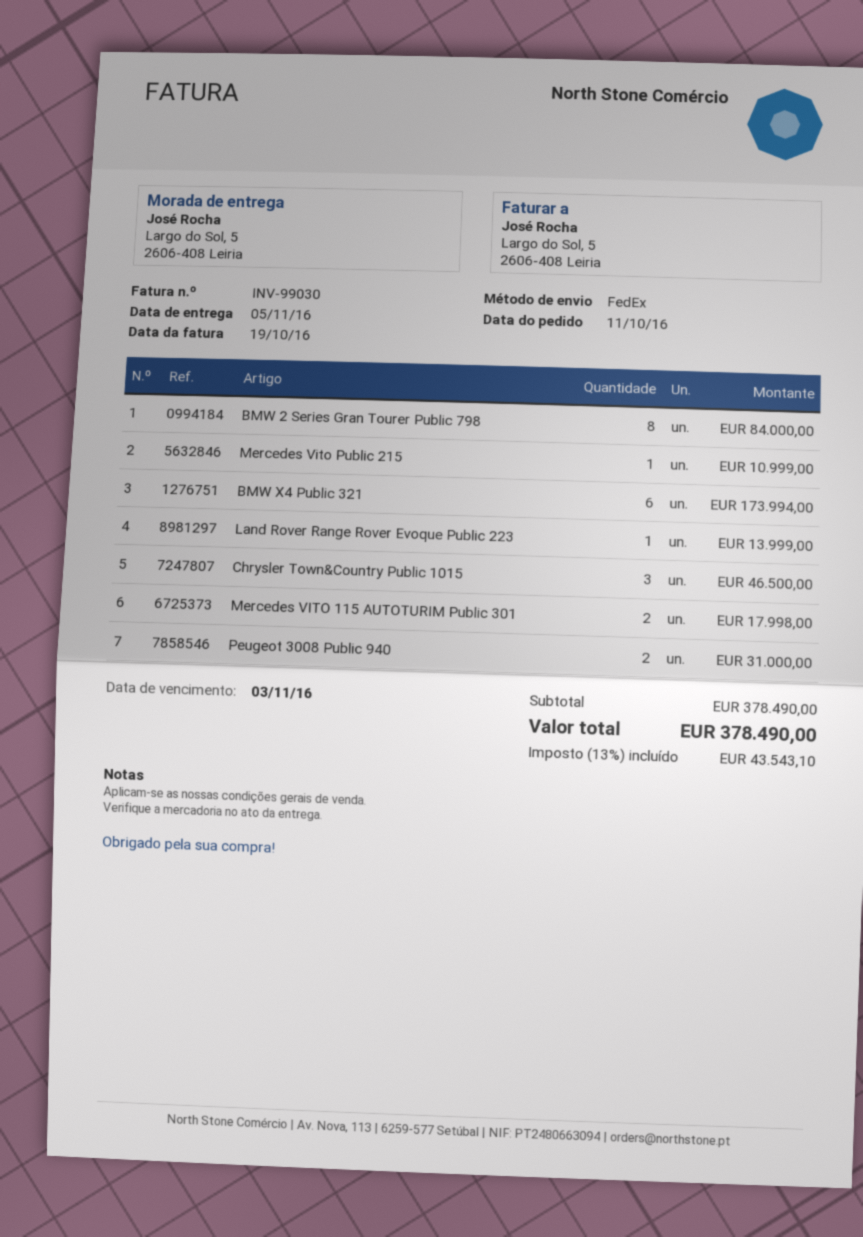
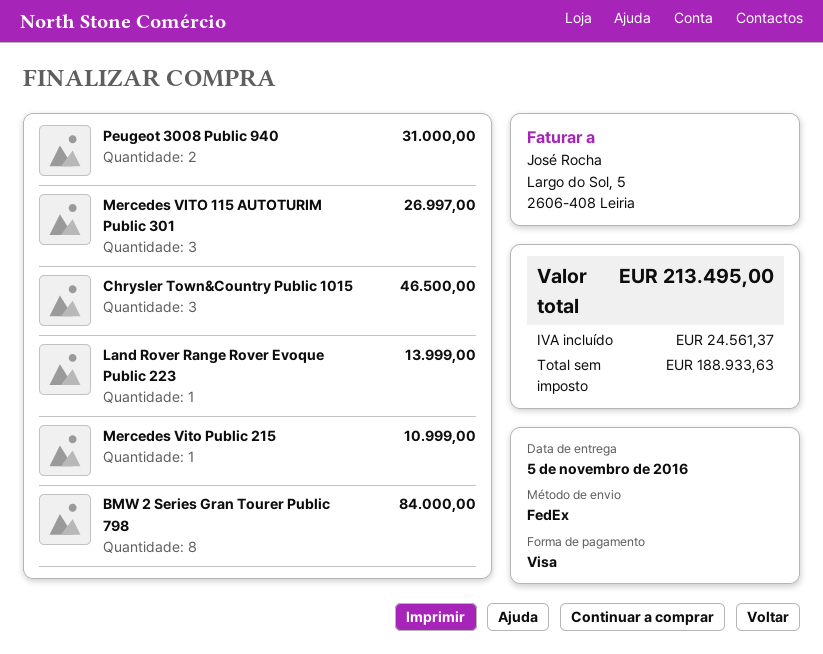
BMW X4 Public 321: 6 for 173994.00 -> none
Mercedes VITO 115 AUTOTURIM Public 301: 2 for 17998.00 -> 3 for 26997.00
tax: 43543.10 -> 24561.37
total: 378490.00 -> 213495.00

